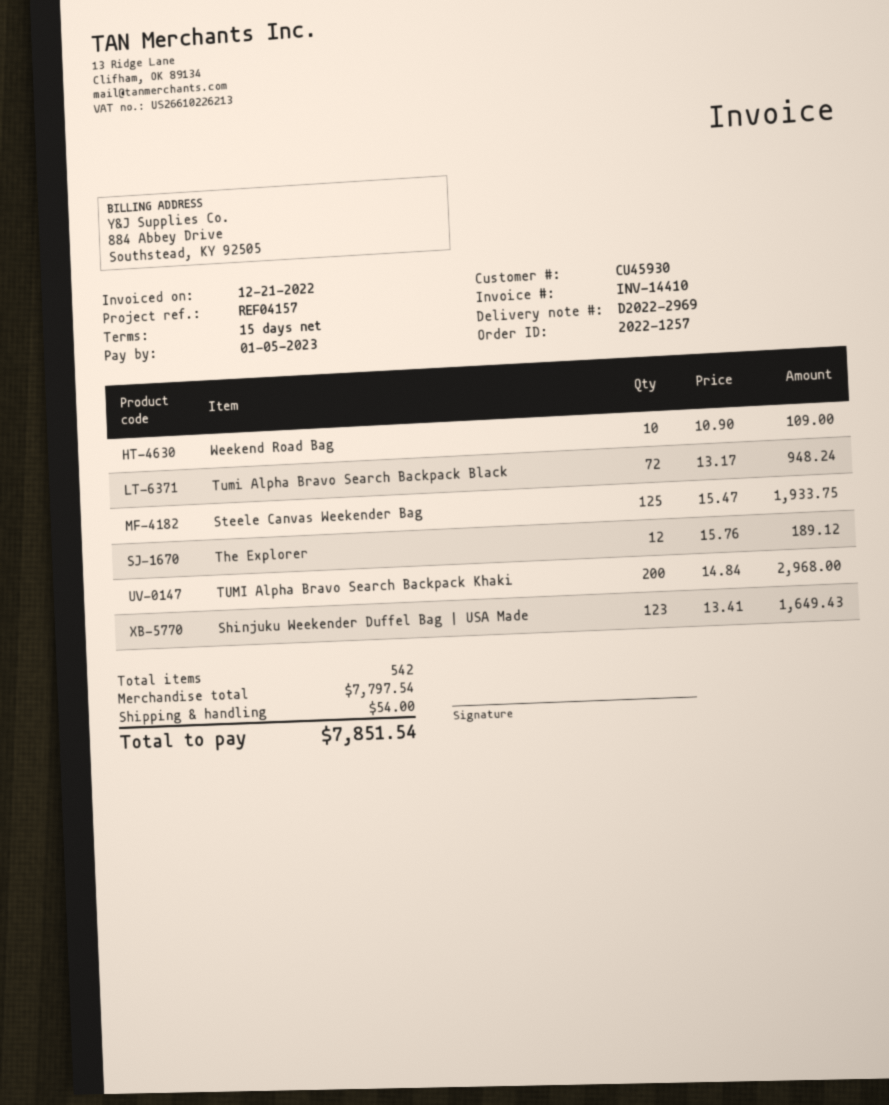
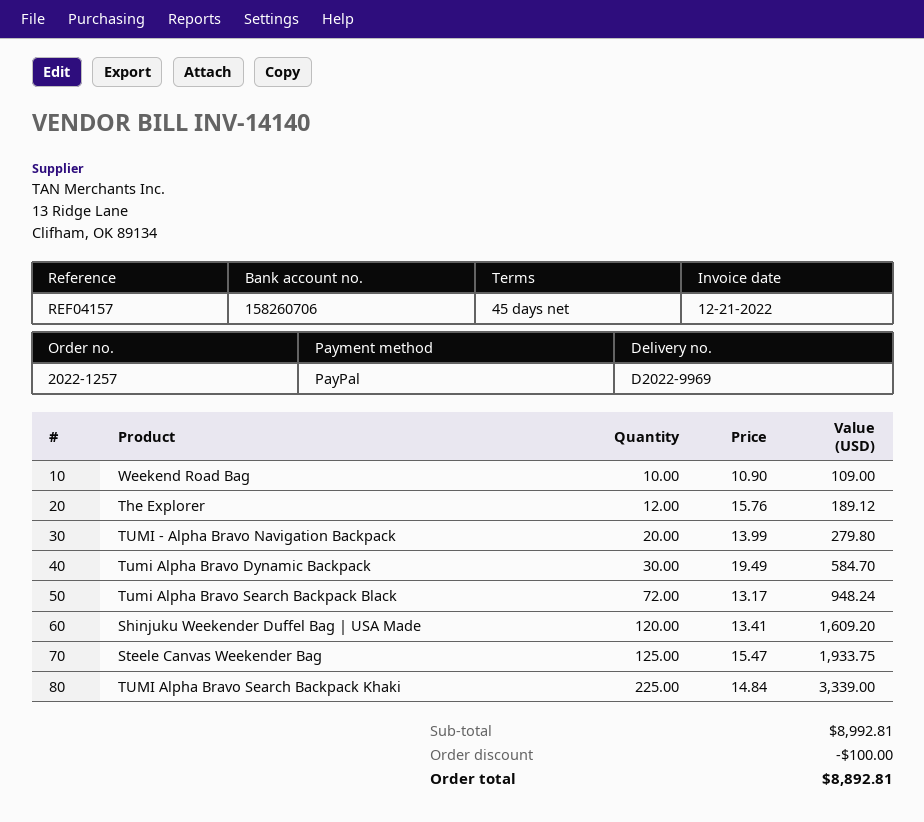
delivery note number: D2022-2969 -> D2022-9969
invoice number: INV-14410 -> INV-14140
payment terms: 15 days -> 45 days
TUMI Alpha Bravo Search Backpack Khaki: 200 x 14.84 = 2968.00 -> 225 x 14.84 = 3339.00
Shinjuku Weekender Duffel Bag | USA Made: 123 x 13.41 = 1649.43 -> 120 x 13.41 = 1609.20
TUMI - Alpha Bravo Navigation Backpack: none -> 20 x 13.99 = 279.80
Tumi Alpha Bravo Dynamic Backpack: none -> 30 x 19.49 = 584.70
subtotal: 7797.54 -> 8992.81
discount: none -> 100.00
shipping: 54.00 -> none
total: 7851.54 -> 8892.81

